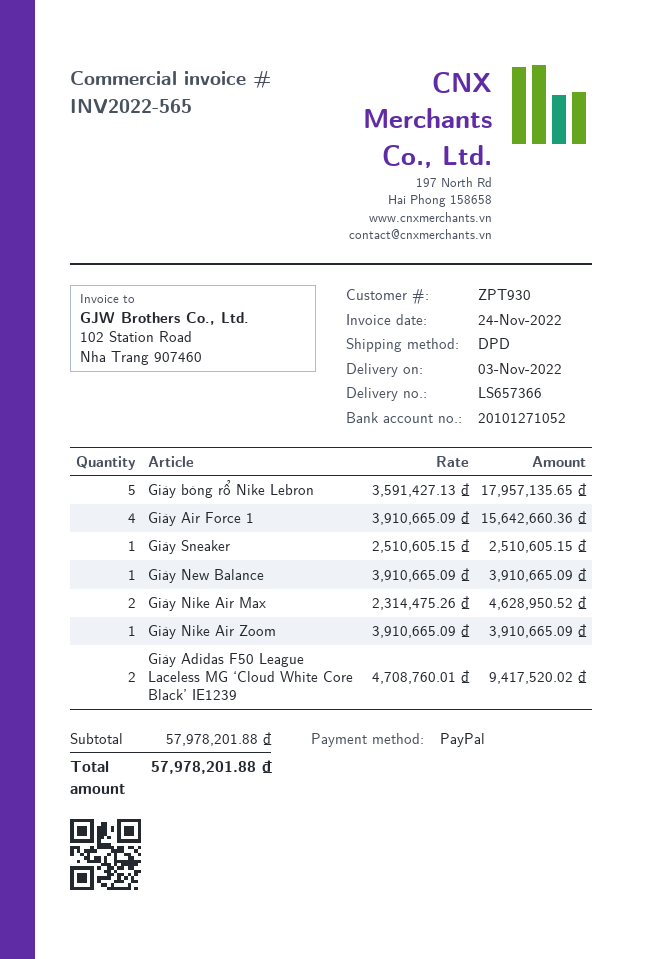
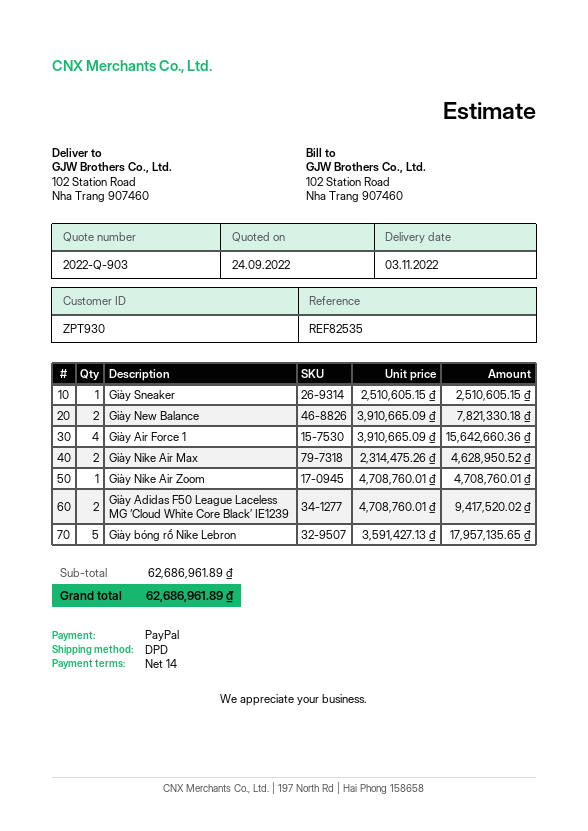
Giày New Balance: 1 x 3910665.09 = 3910665.09 -> 2 x 3910665.09 = 7821330.18
Giày Nike Air Zoom: 1 x 3910665.09 = 3910665.09 -> 1 x 4708760.01 = 4708760.01
subtotal: 57978201.88 -> 62686961.89
total: 57978201.88 -> 62686961.89

